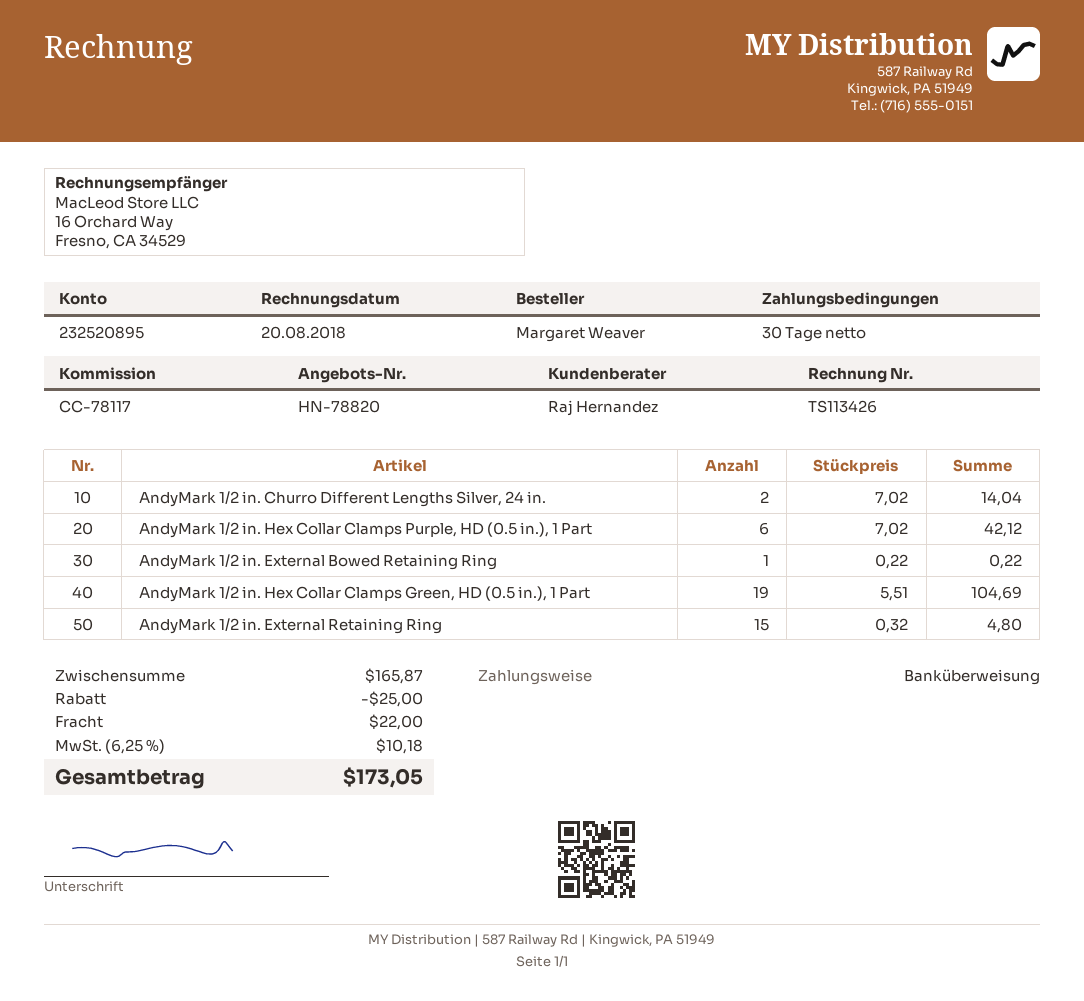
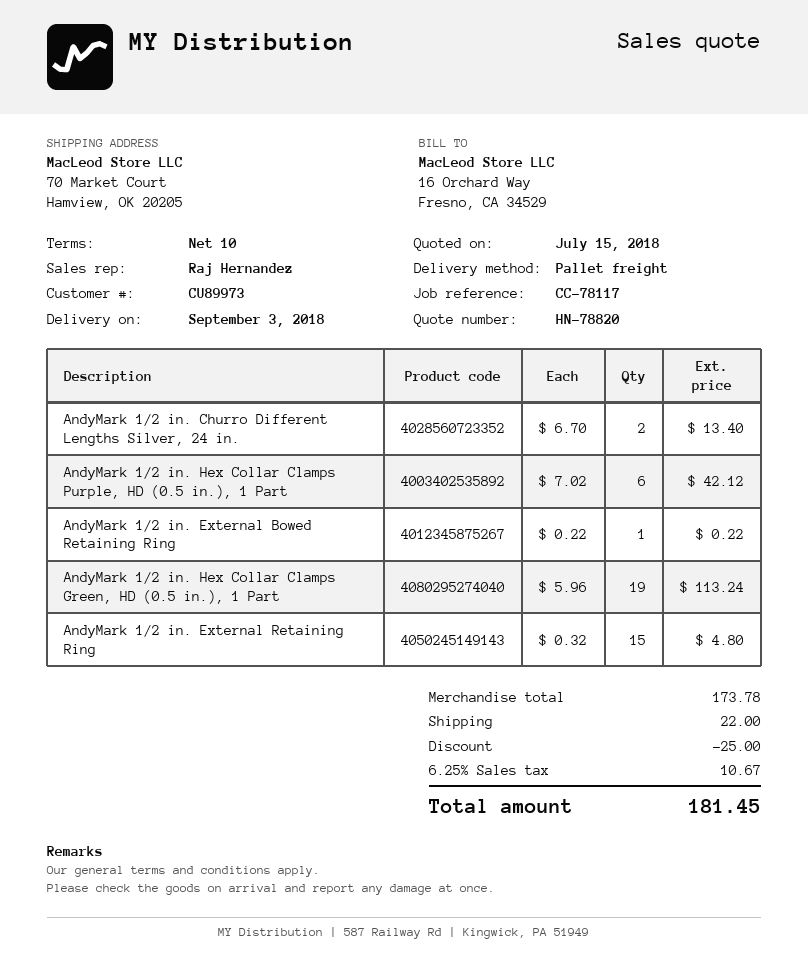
payment terms: 30 days -> 10 days
AndyMark 1/2 in. Churro Different Lengths Silver, 24 in.: 2 x 7.02 = 14.04 -> 2 x 6.70 = 13.40
AndyMark 1/2 in. Hex Collar Clamps Green, HD (0.5 in.), 1 Part: 19 x 5.51 = 104.69 -> 19 x 5.96 = 113.24
subtotal: 165.87 -> 173.78
tax: 6.25% = 10.18 -> 6.25% = 10.67
total: 173.05 -> 181.45

